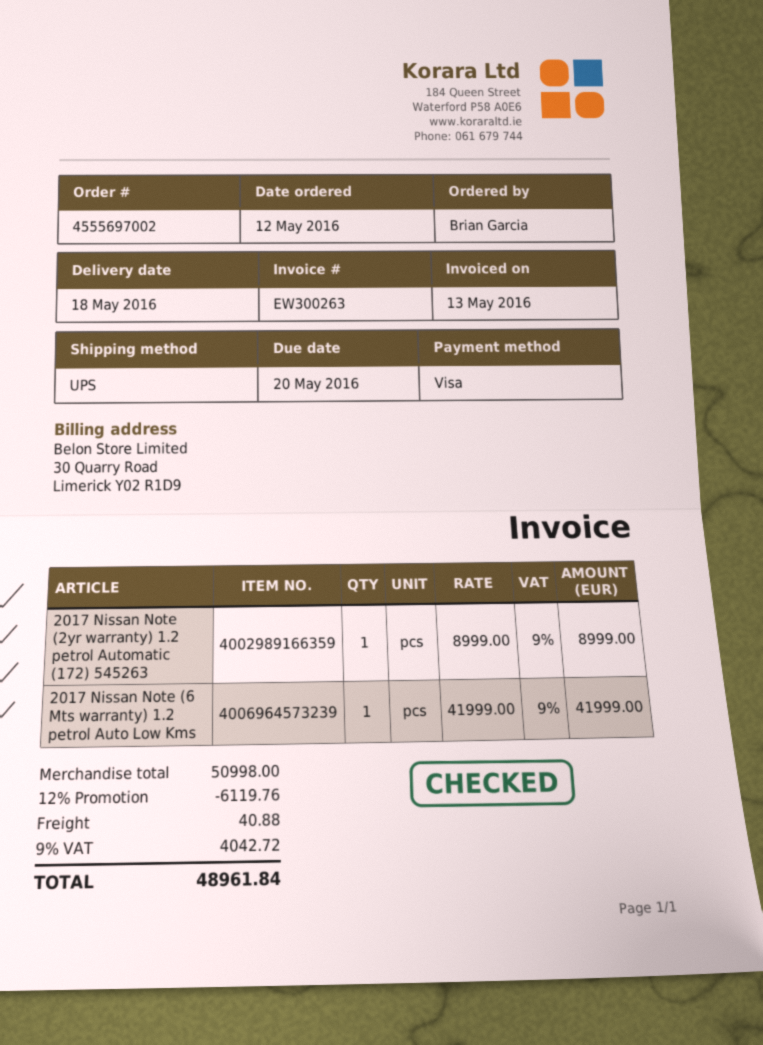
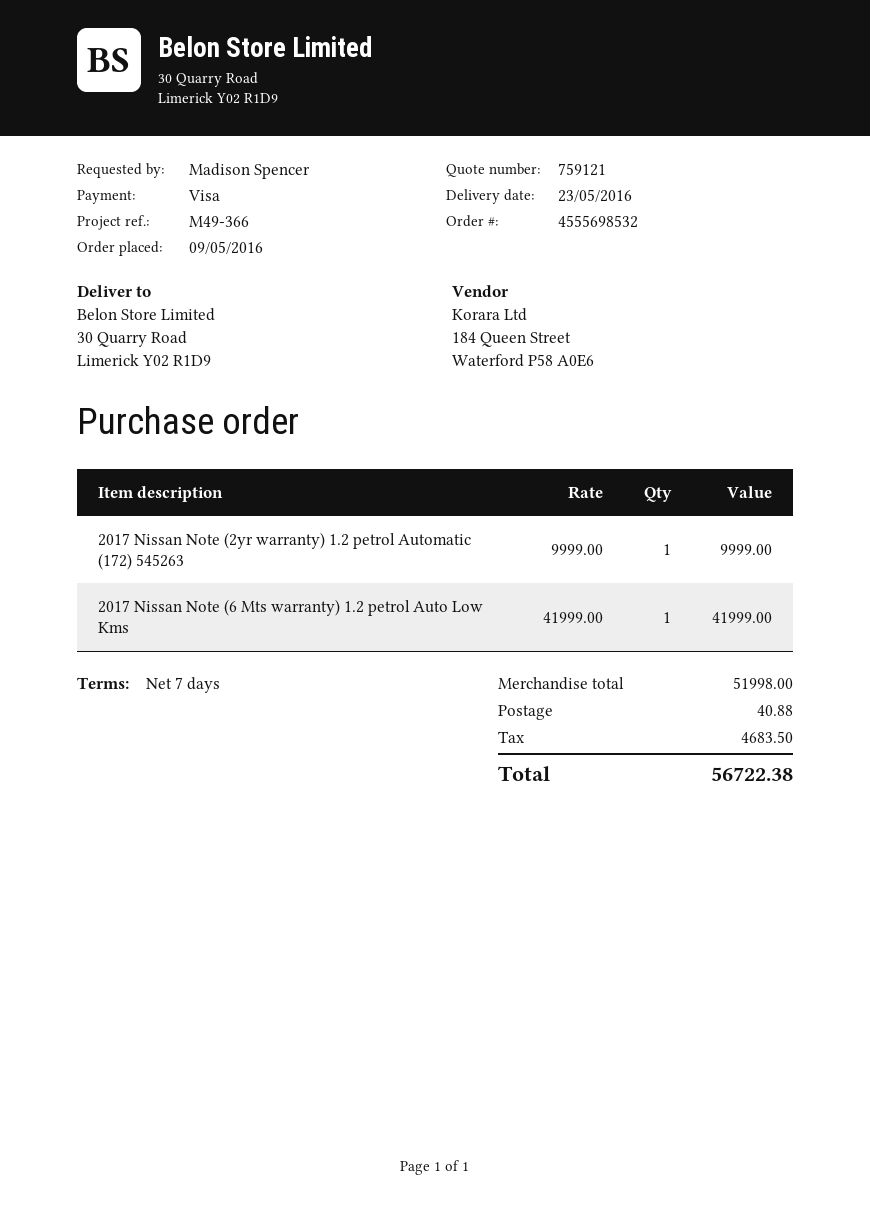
order number: 4555697002 -> 4555698532
order date: 2016-05-12 -> 2016-05-09
delivery date: 2016-05-18 -> 2016-05-23
ordered by: Brian Garcia -> Madison Spencer
2017 Nissan Note (2yr warranty) 1.2 petrol Automatic (172) 545263: 1 x 8999.00 = 8999.00 -> 1 x 9999.00 = 9999.00
subtotal: 50998.00 -> 51998.00
discount: 12% = 6119.76 -> none
tax: 4042.72 -> 4683.50
total: 48961.84 -> 56722.38

